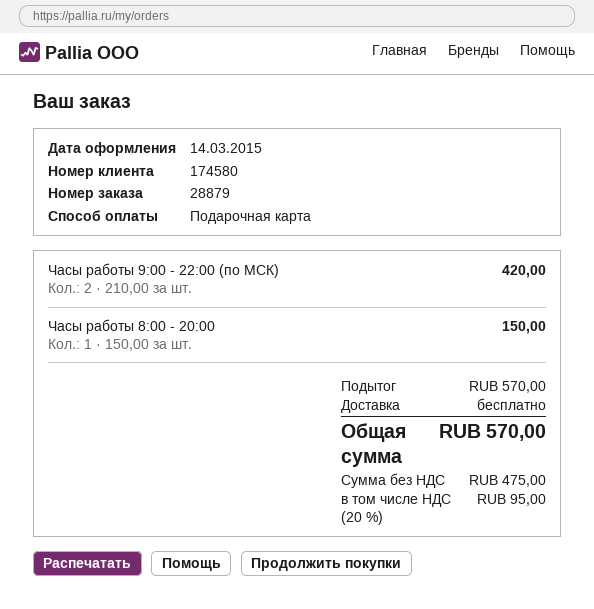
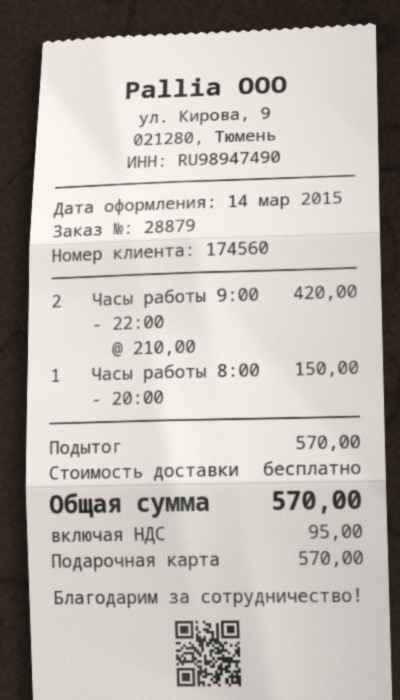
customer number: 174580 -> 174560

